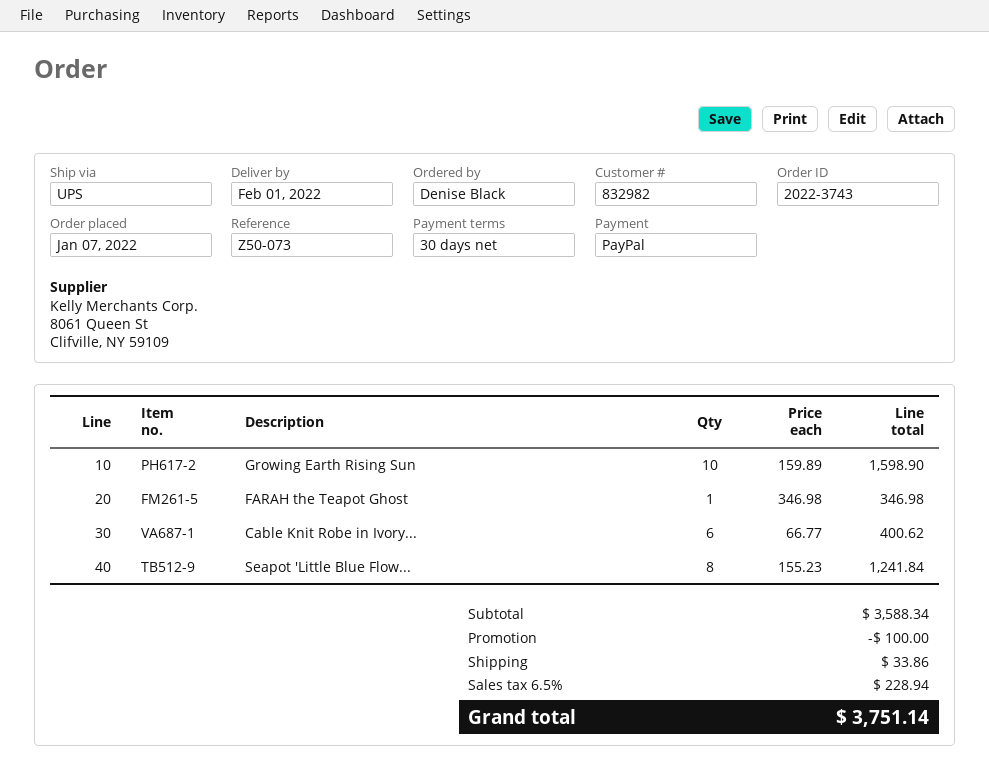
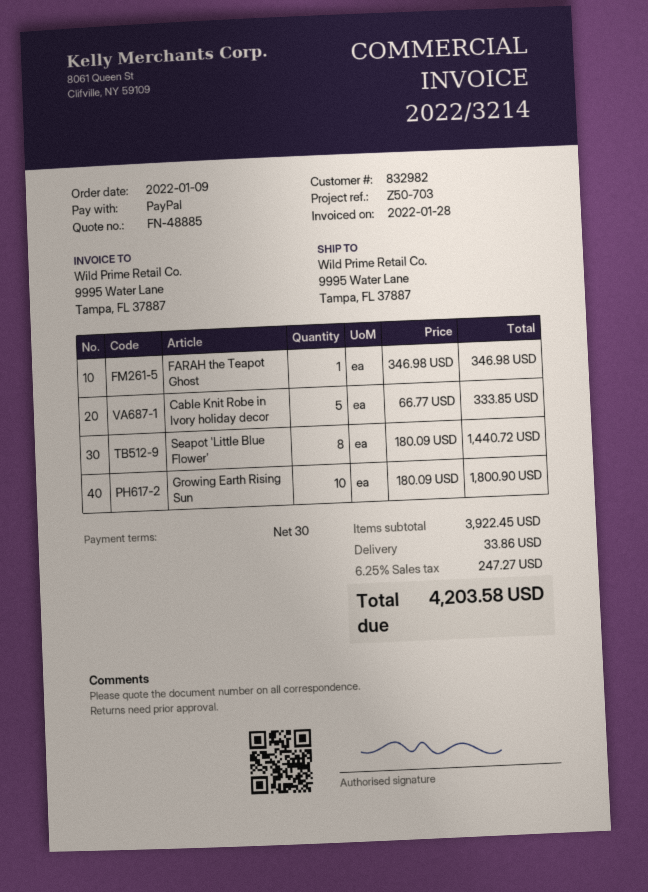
order date: 2022-01-07 -> 2022-01-09
reference: Z50-073 -> Z50-703
Growing Earth Rising Sun: 10 x 159.89 = 1598.90 -> 10 x 180.09 = 1800.90
Cable Knit Robe in Ivory...: 6 x 66.77 = 400.62 -> 5 x 66.77 = 333.85
Seapot 'Little Blue Flow...: 8 x 155.23 = 1241.84 -> 8 x 180.09 = 1440.72
subtotal: 3588.34 -> 3922.45
discount: 100.00 -> none
tax: 6.5% = 228.94 -> 6.25% = 247.27
total: 3751.14 -> 4203.58

